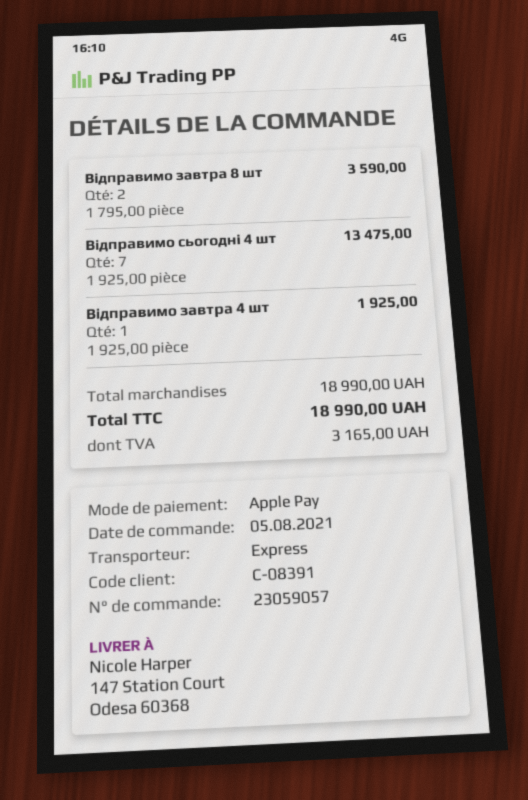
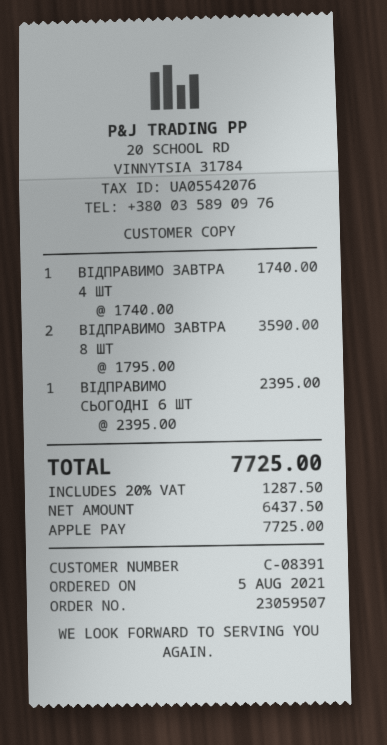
order number: 23059057 -> 23059507
Відправимо сьогодні 4 шт: 7 x 1925.00 = 13475.00 -> none
Відправимо завтра 4 шт: 1 x 1925.00 = 1925.00 -> 1 x 1740.00 = 1740.00
ВІДПРАВИМО СЬОГОДНІ 6 ШТ: none -> 1 x 2395.00 = 2395.00
tax: 3165.00 -> 1287.50
total: 18990.00 -> 7725.00

